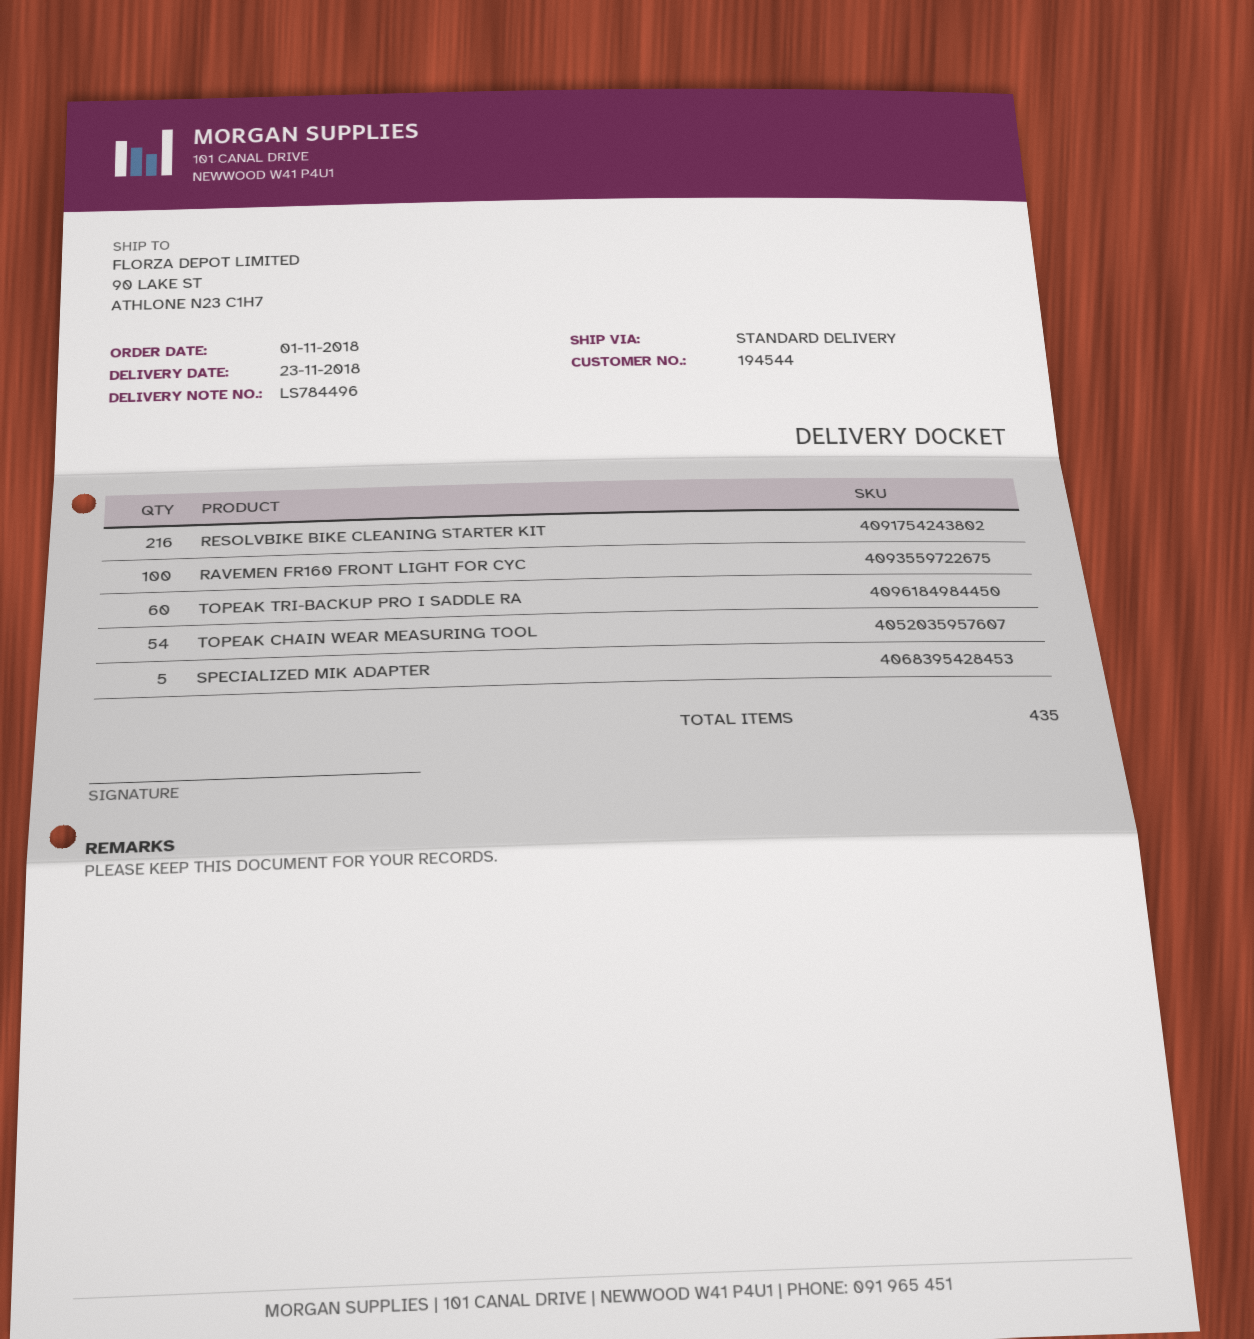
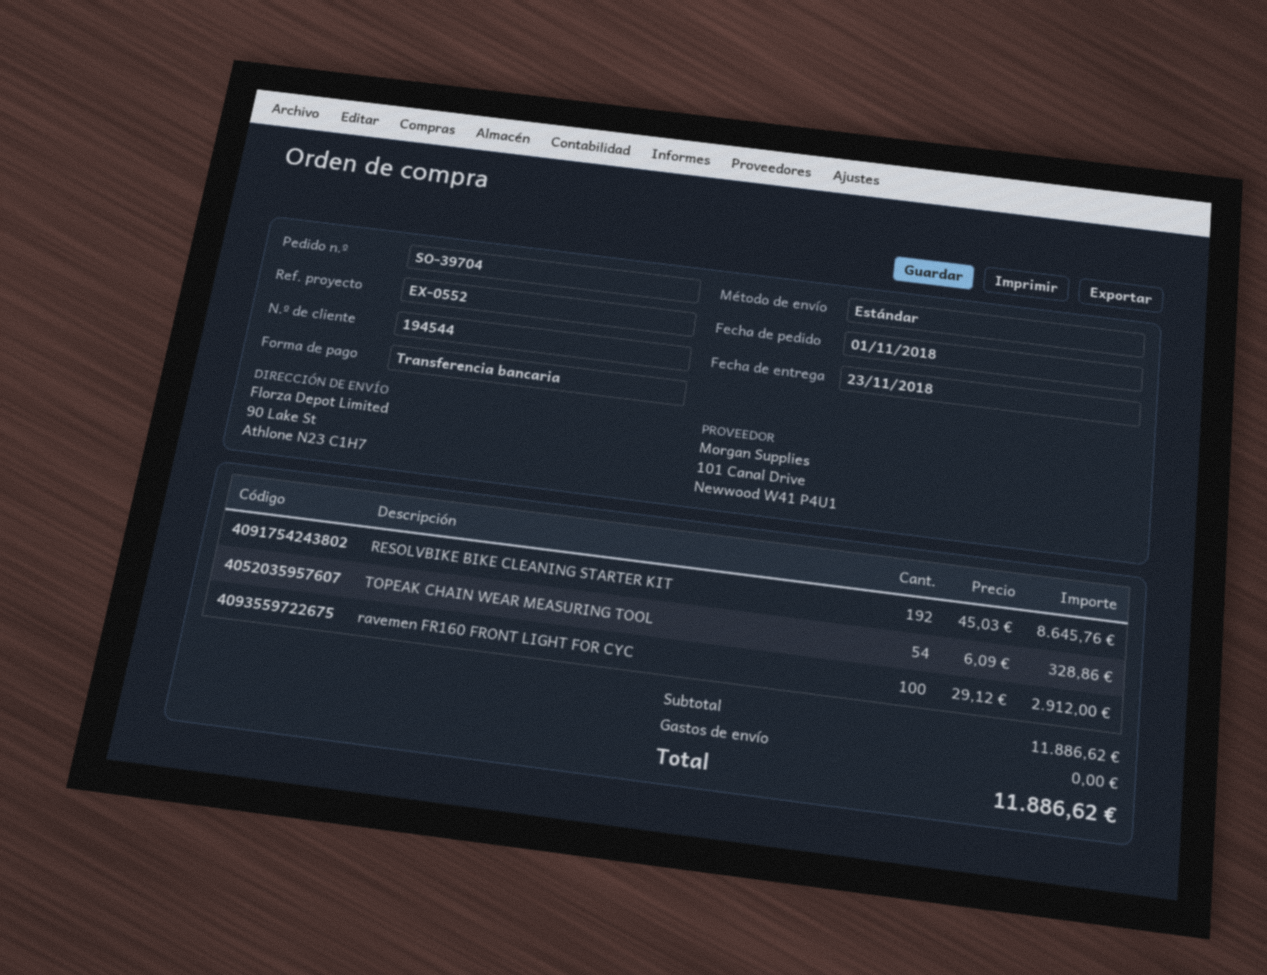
RESOLVBIKE BIKE CLEANING STARTER KIT: 216 -> 192
TOPEAK TRI-BACKUP PRO I SADDLE RA: 60 -> none
SPECIALIZED MIK ADAPTER: 5 -> none

